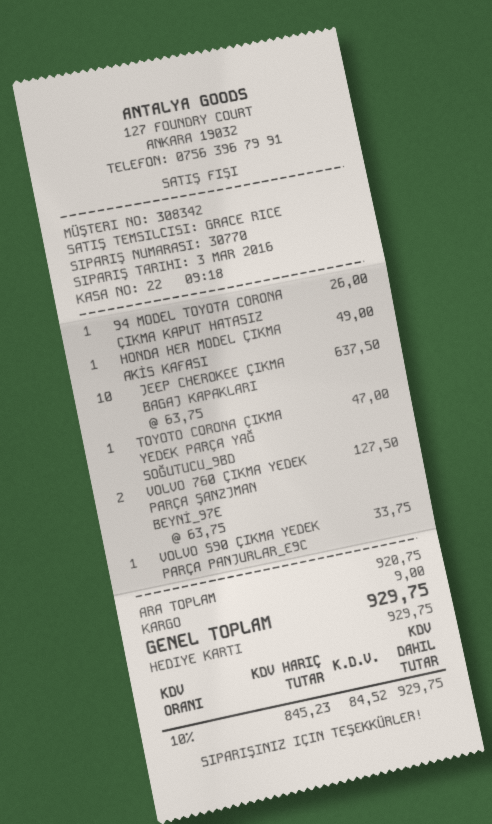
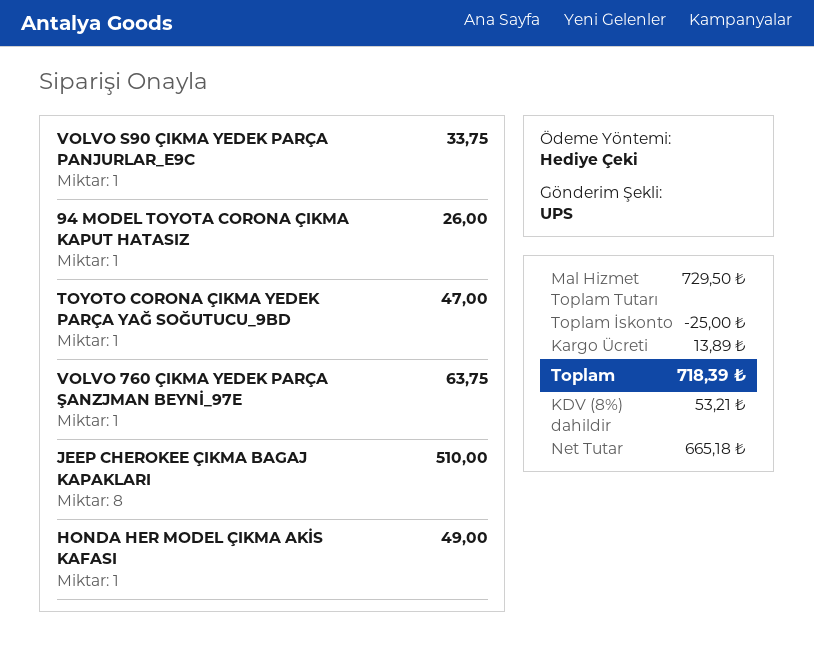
JEEP CHEROKEE ÇIKMA BAGAJ KAPAKLARI: 10 for 637.50 -> 8 for 510.00
VOLVO 760 ÇIKMA YEDEK PARÇA ŞANZJMAN BEYNİ_97E: 2 for 127.50 -> 1 for 63.75
subtotal: 920.75 -> 729.50
discount: none -> 25.00
shipping: 9.00 -> 13.89
net: 845.23 -> 665.18
tax: 10% = 84.52 -> 8% = 53.21
total: 929.75 -> 718.39

